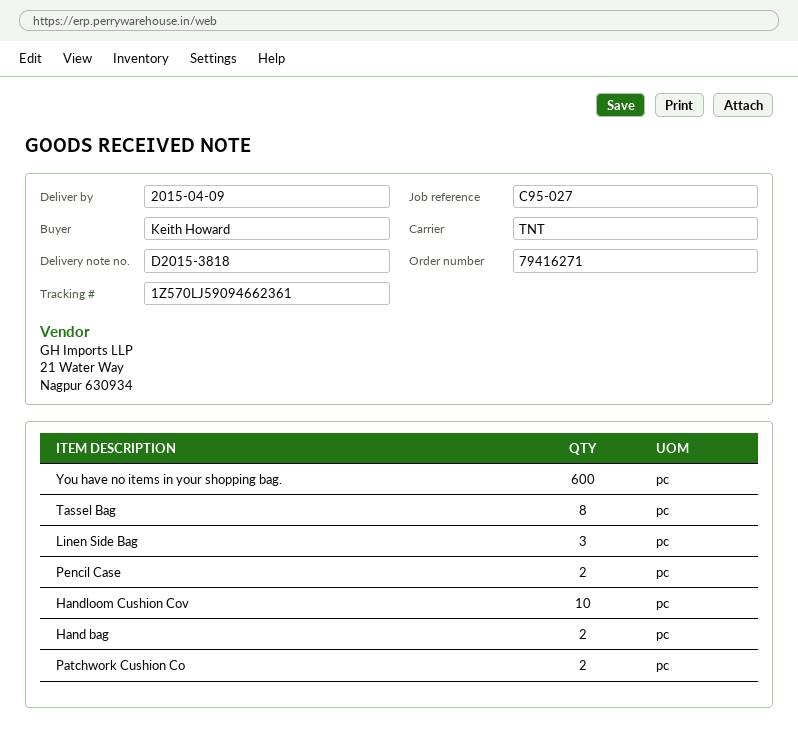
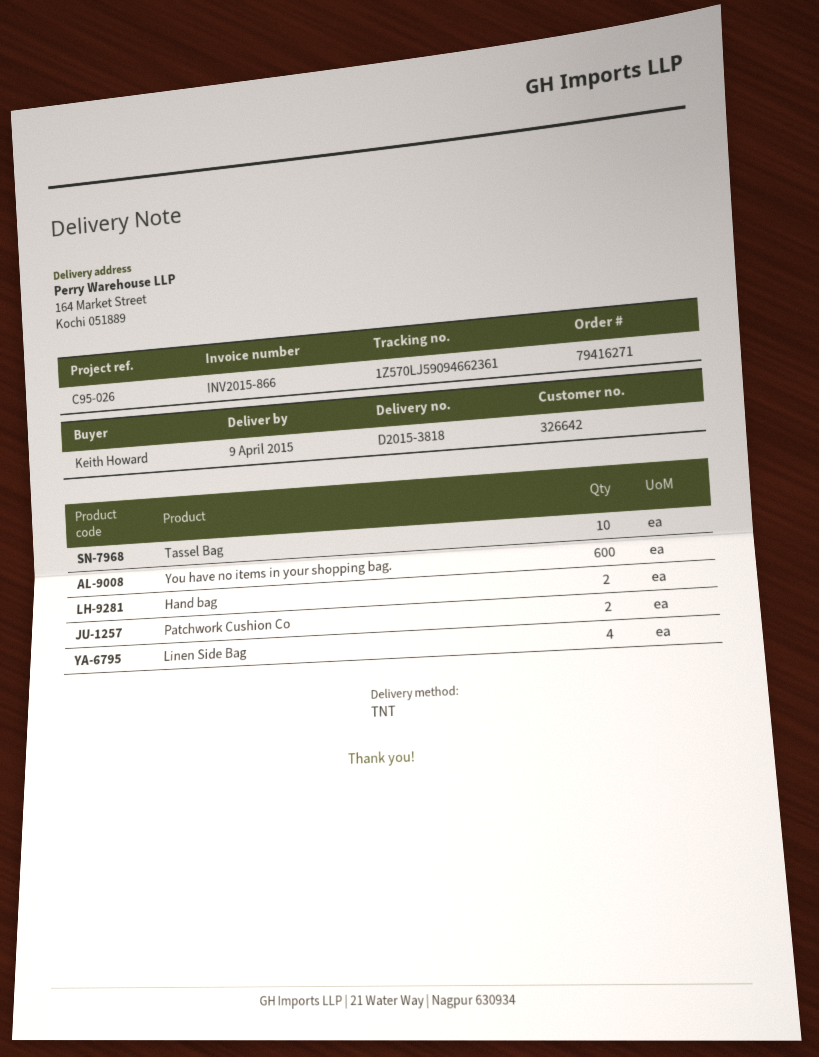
reference: C95-027 -> C95-026
Tassel Bag: 8 -> 10
Linen Side Bag: 3 -> 4
Pencil Case: 2 -> none
Handloom Cushion Cov: 10 -> none

